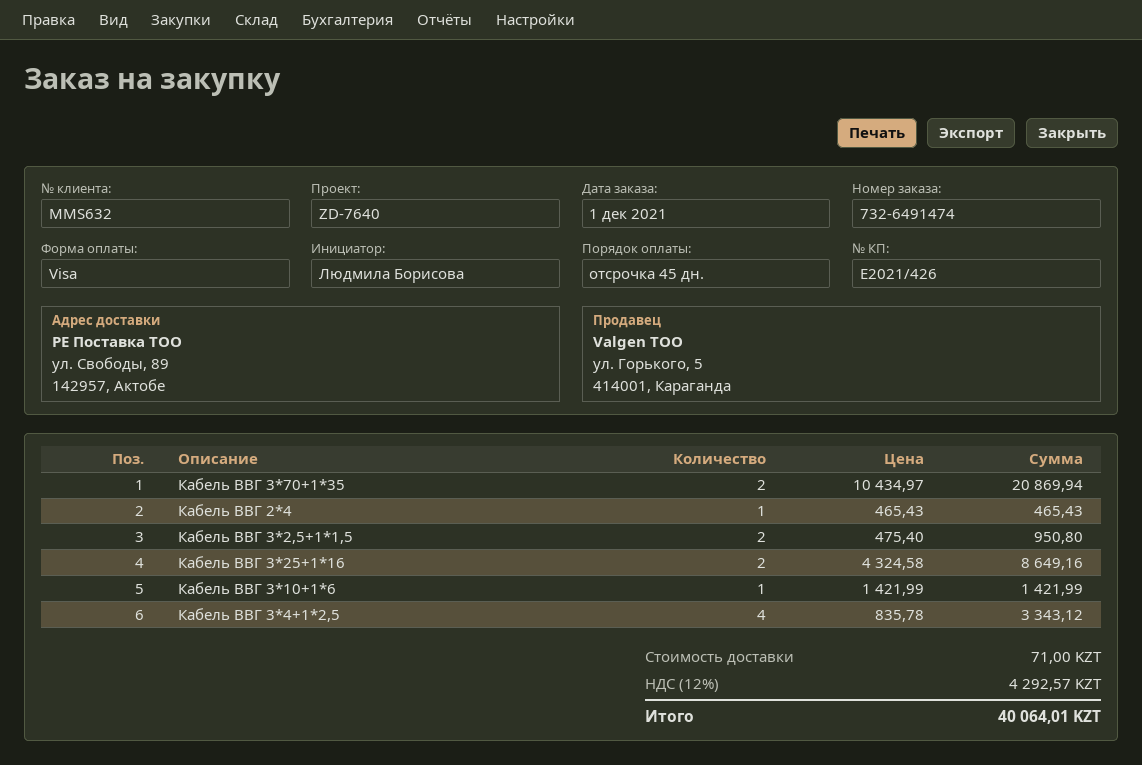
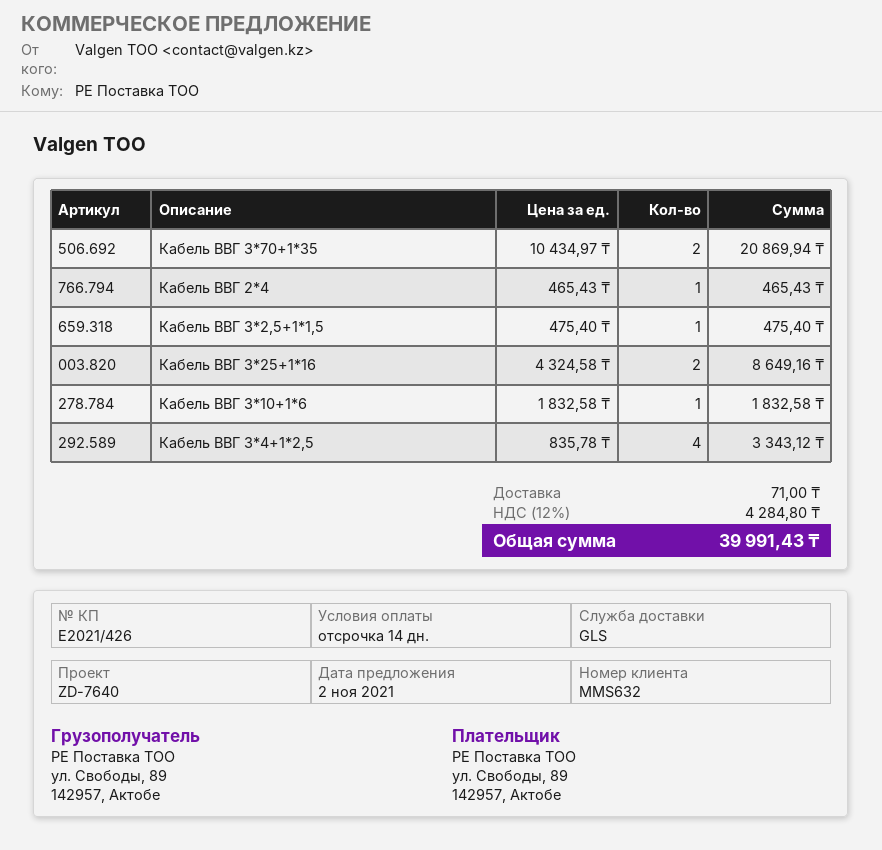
payment terms: 45 days -> 14 days
Кабель ВВГ 3*2,5+1*1,5: 2 x 475.40 = 950.80 -> 1 x 475.40 = 475.40
Кабель ВВГ 3*10+1*6: 1 x 1421.99 = 1421.99 -> 1 x 1832.58 = 1832.58
tax: 12% = 4292.57 -> 12% = 4284.80
total: 40064.01 -> 39991.43

